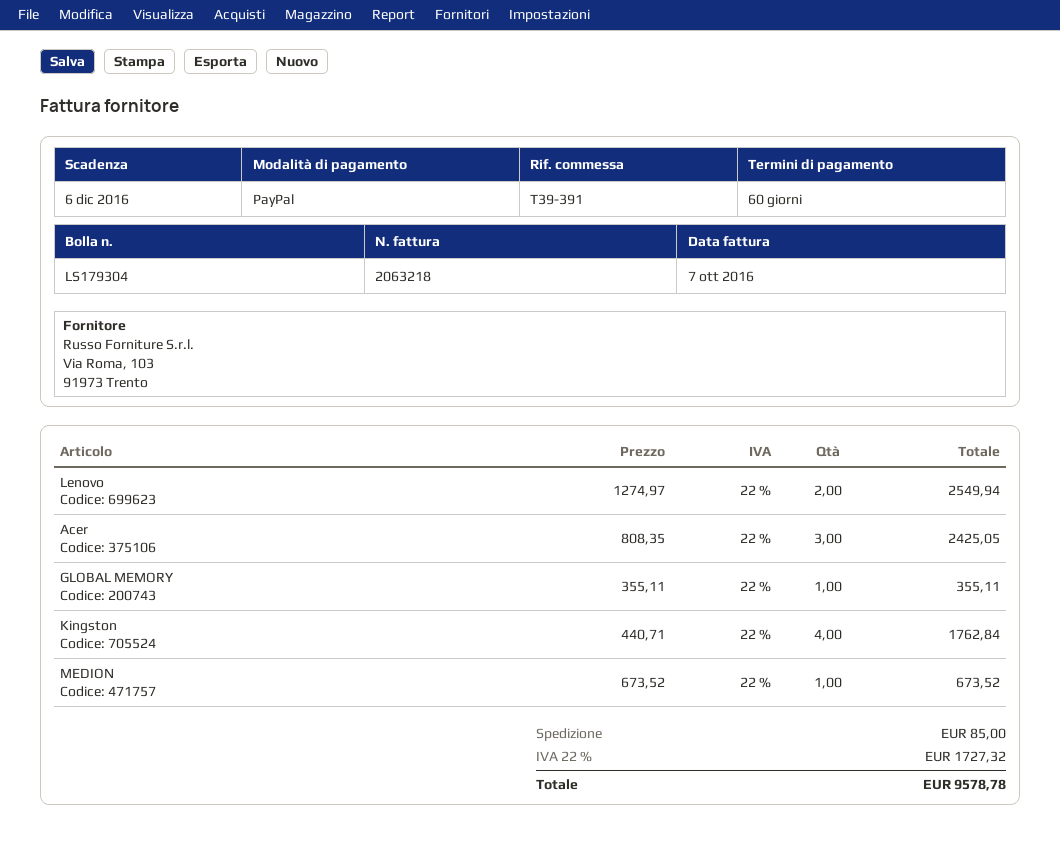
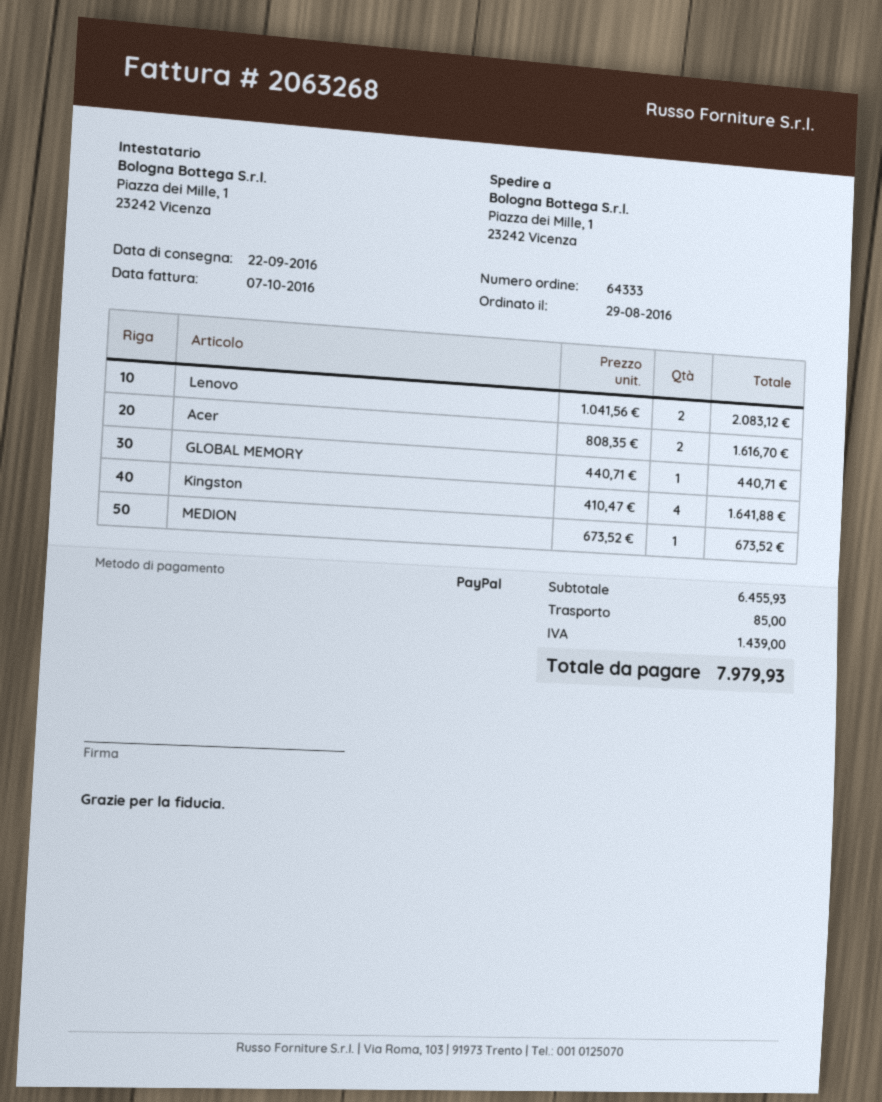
invoice number: 2063218 -> 2063268
Lenovo: 2 x 1274.97 = 2549.94 -> 2 x 1041.56 = 2083.12
Acer: 3 x 808.35 = 2425.05 -> 2 x 808.35 = 1616.70
GLOBAL MEMORY: 1 x 355.11 = 355.11 -> 1 x 440.71 = 440.71
Kingston: 4 x 440.71 = 1762.84 -> 4 x 410.47 = 1641.88
tax: 1727.32 -> 1439.00
total: 9578.78 -> 7979.93

